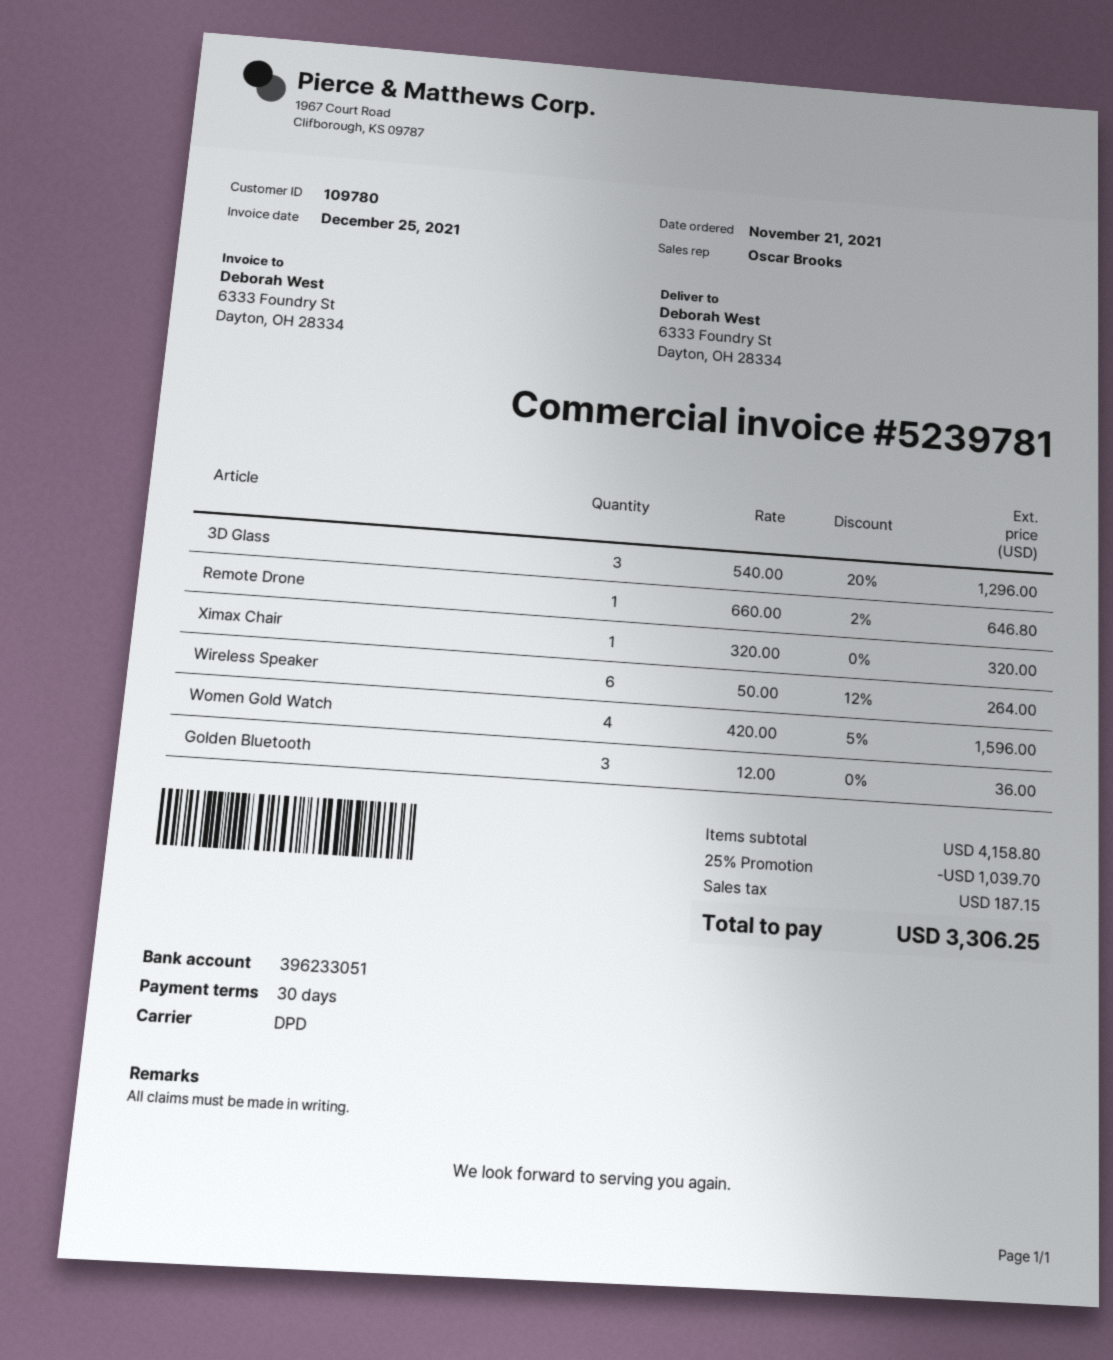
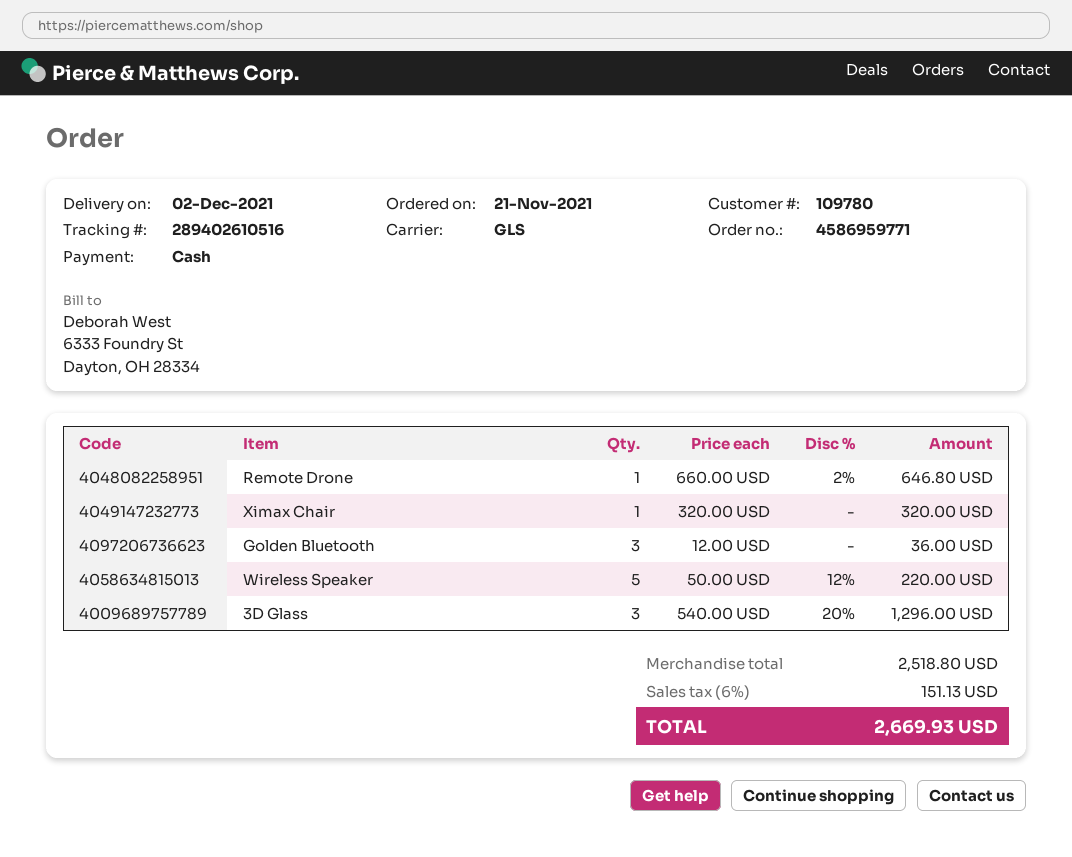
shipping method: DPD -> GLS
Wireless Speaker: 6 x 50.00 - 12% = 264.00 -> 5 x 50.00 - 12% = 220.00
Women Gold Watch: 4 x 420.00 - 5% = 1596.00 -> none
subtotal: 4158.80 -> 2518.80
discount: 25% = 1039.70 -> none
tax: 187.15 -> 151.13
total: 3306.25 -> 2669.93

